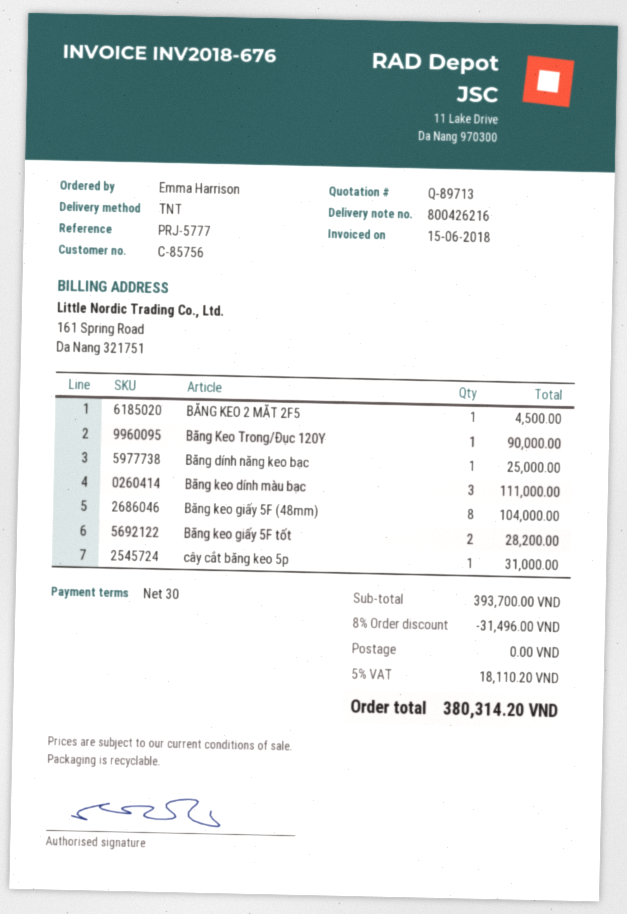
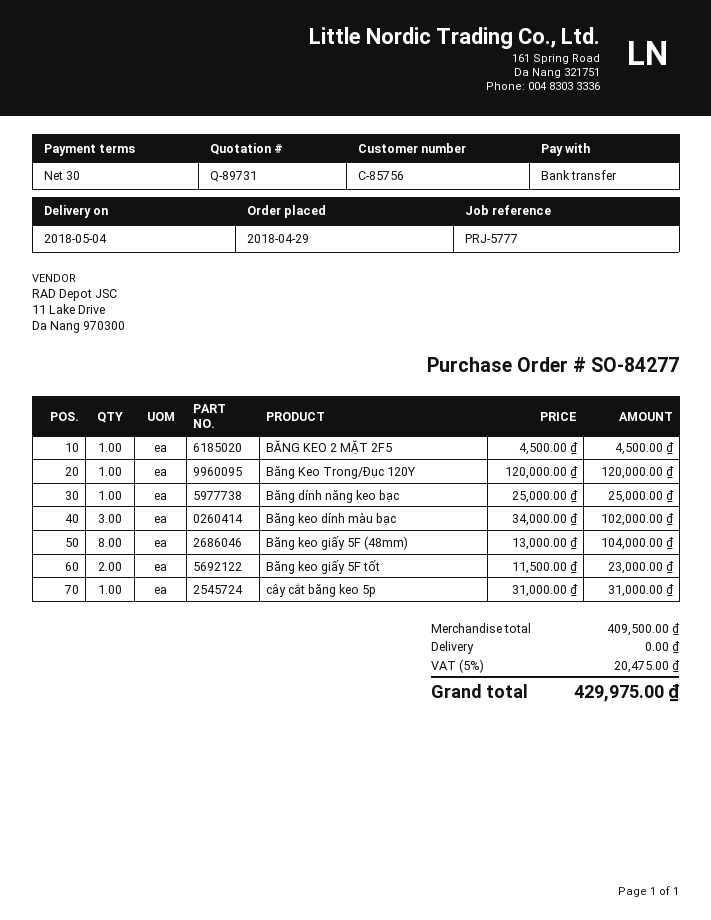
quote number: Q-89713 -> Q-89731
Băng Keo Trong/Đục 120Y: 1 for 90000.00 -> 1 for 120000.00
Băng keo dính màu bạc: 3 for 111000.00 -> 3 for 102000.00
Băng keo giấy 5F tốt: 2 for 28200.00 -> 2 for 23000.00
subtotal: 393700.00 -> 409500.00
discount: 8% = 31496.00 -> none
tax: 5% = 18110.20 -> 5% = 20475.00
total: 380314.20 -> 429975.00

